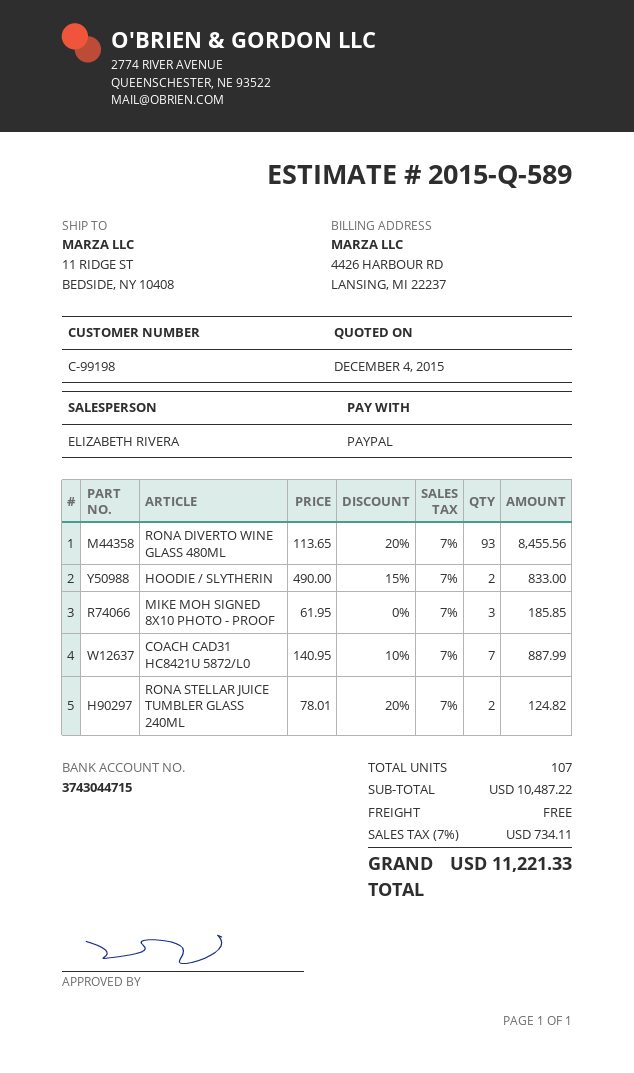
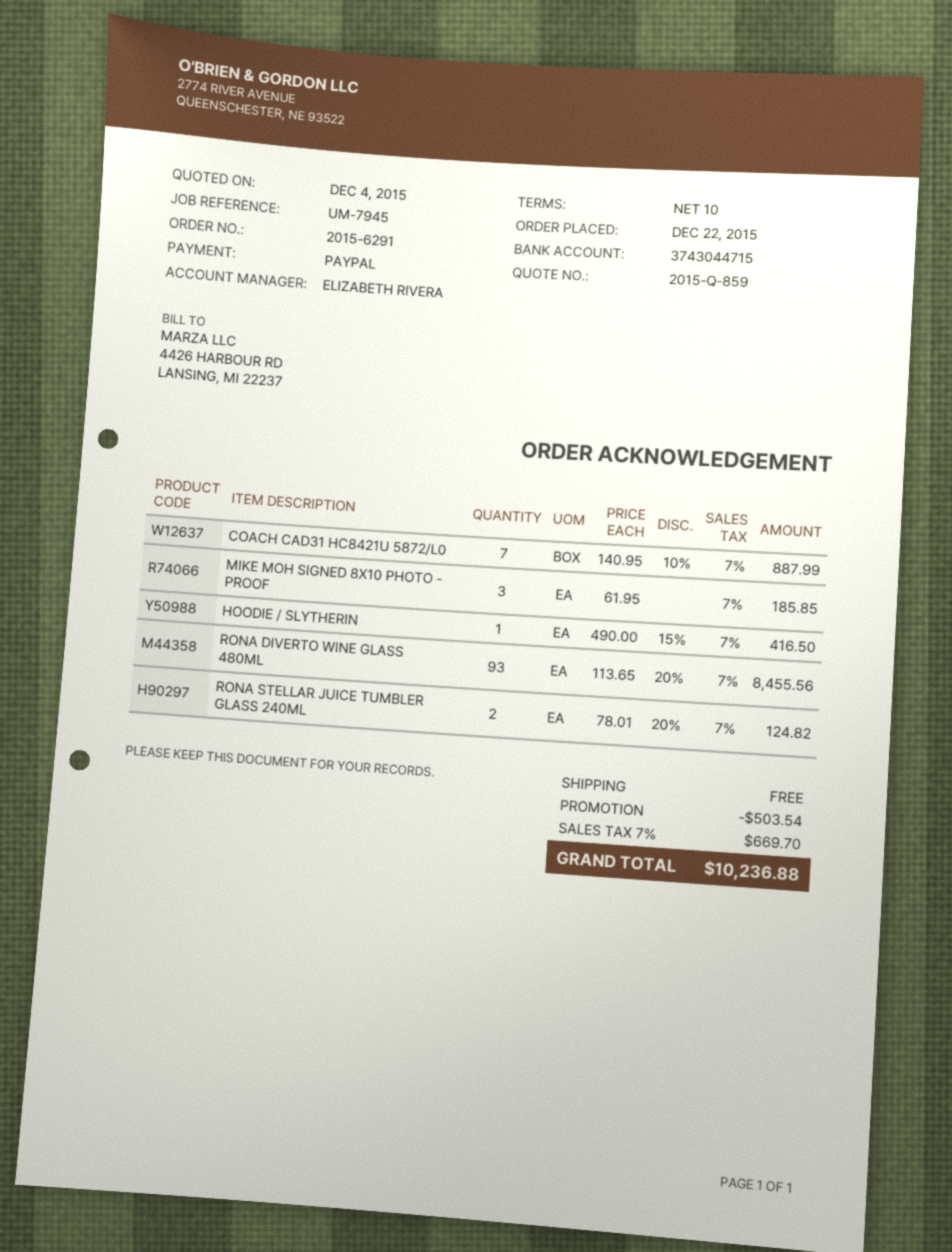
quote number: 2015-Q-589 -> 2015-Q-859
HOODIE / SLYTHERIN: 2 x 490.00 - 15% = 833.00 -> 1 x 490.00 - 15% = 416.50
discount: none -> 503.54
tax: 7% = 734.11 -> 7% = 669.70
total: 11221.33 -> 10236.88

